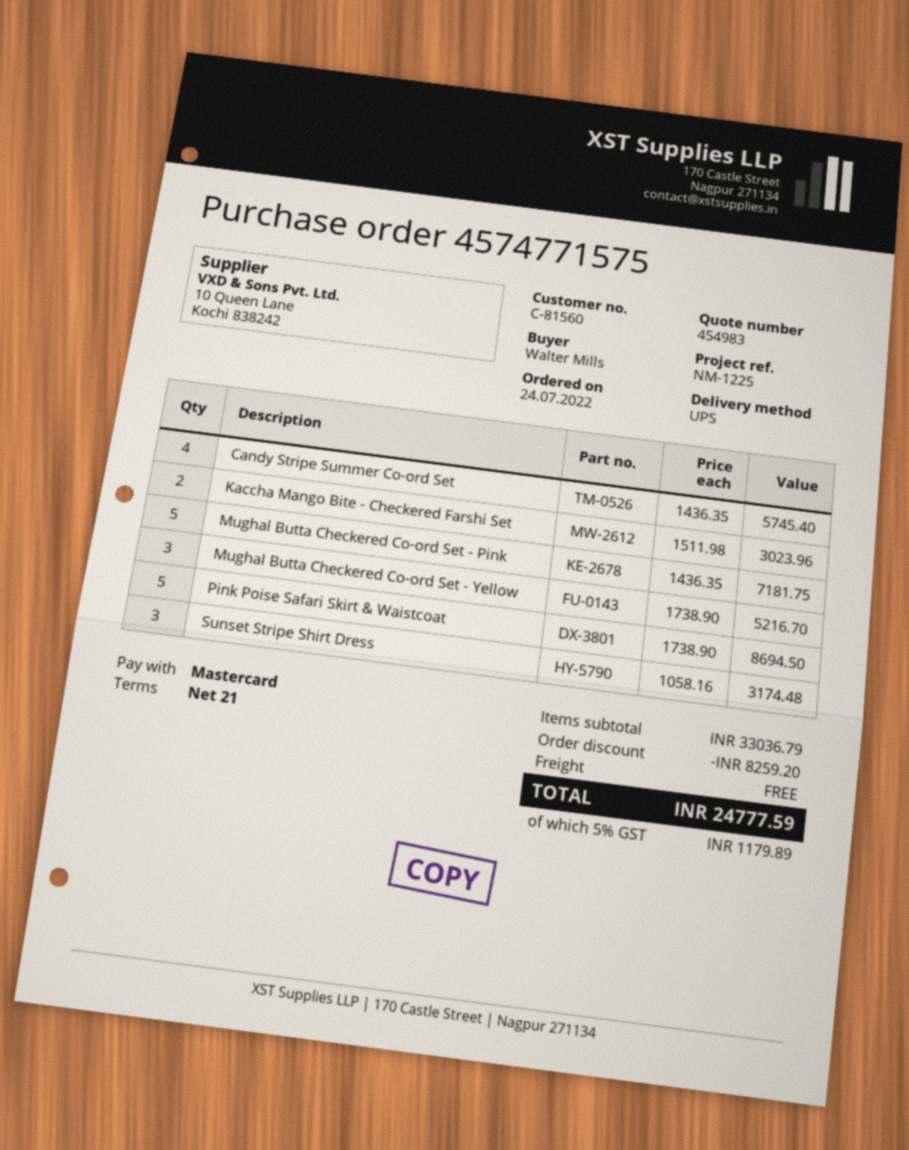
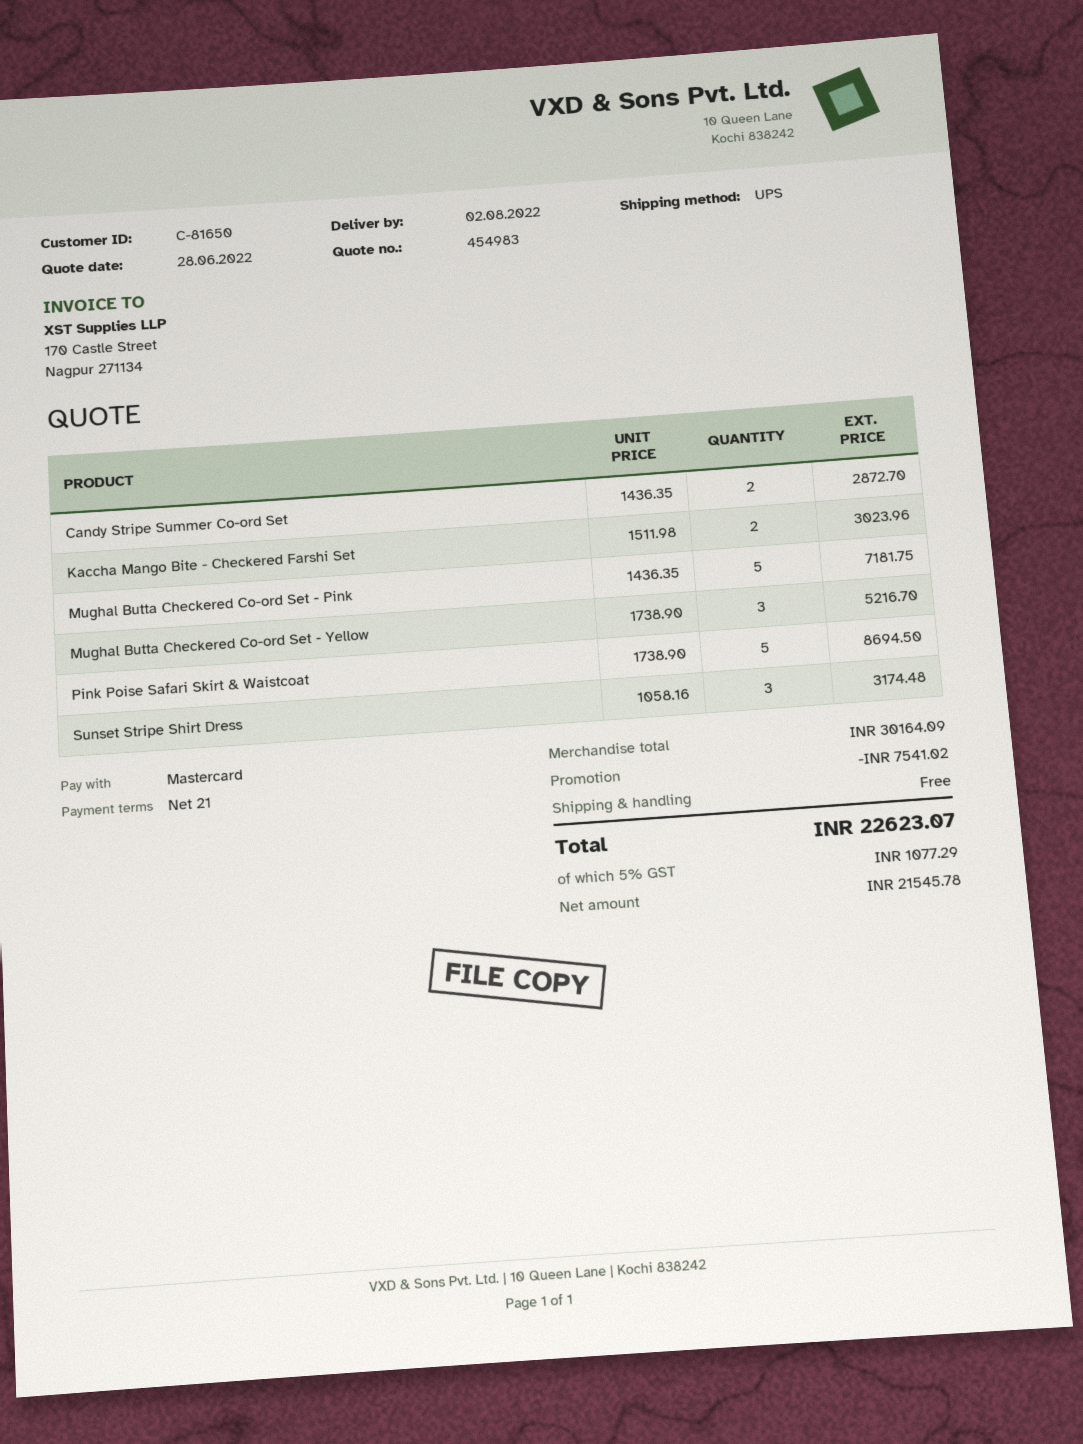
customer number: C-81560 -> C-81650
Candy Stripe Summer Co-ord Set: 4 x 1436.35 = 5745.40 -> 2 x 1436.35 = 2872.70
subtotal: 33036.79 -> 30164.09
discount: 8259.20 -> 7541.02
tax: 5% = 1179.89 -> 5% = 1077.29
total: 24777.59 -> 22623.07

